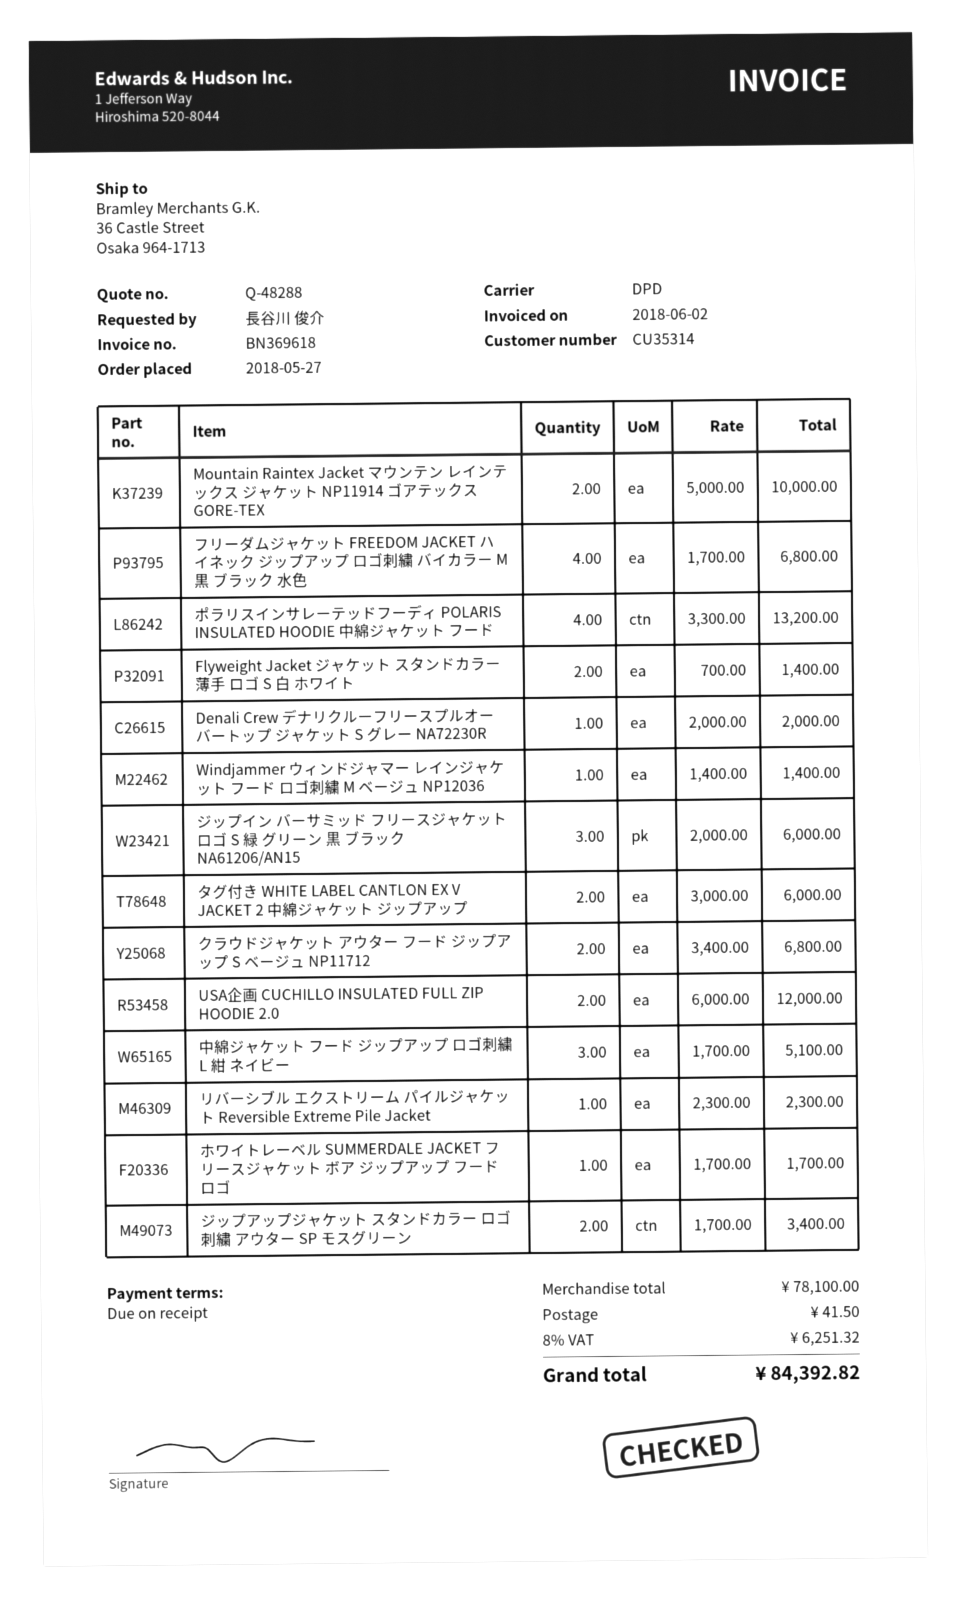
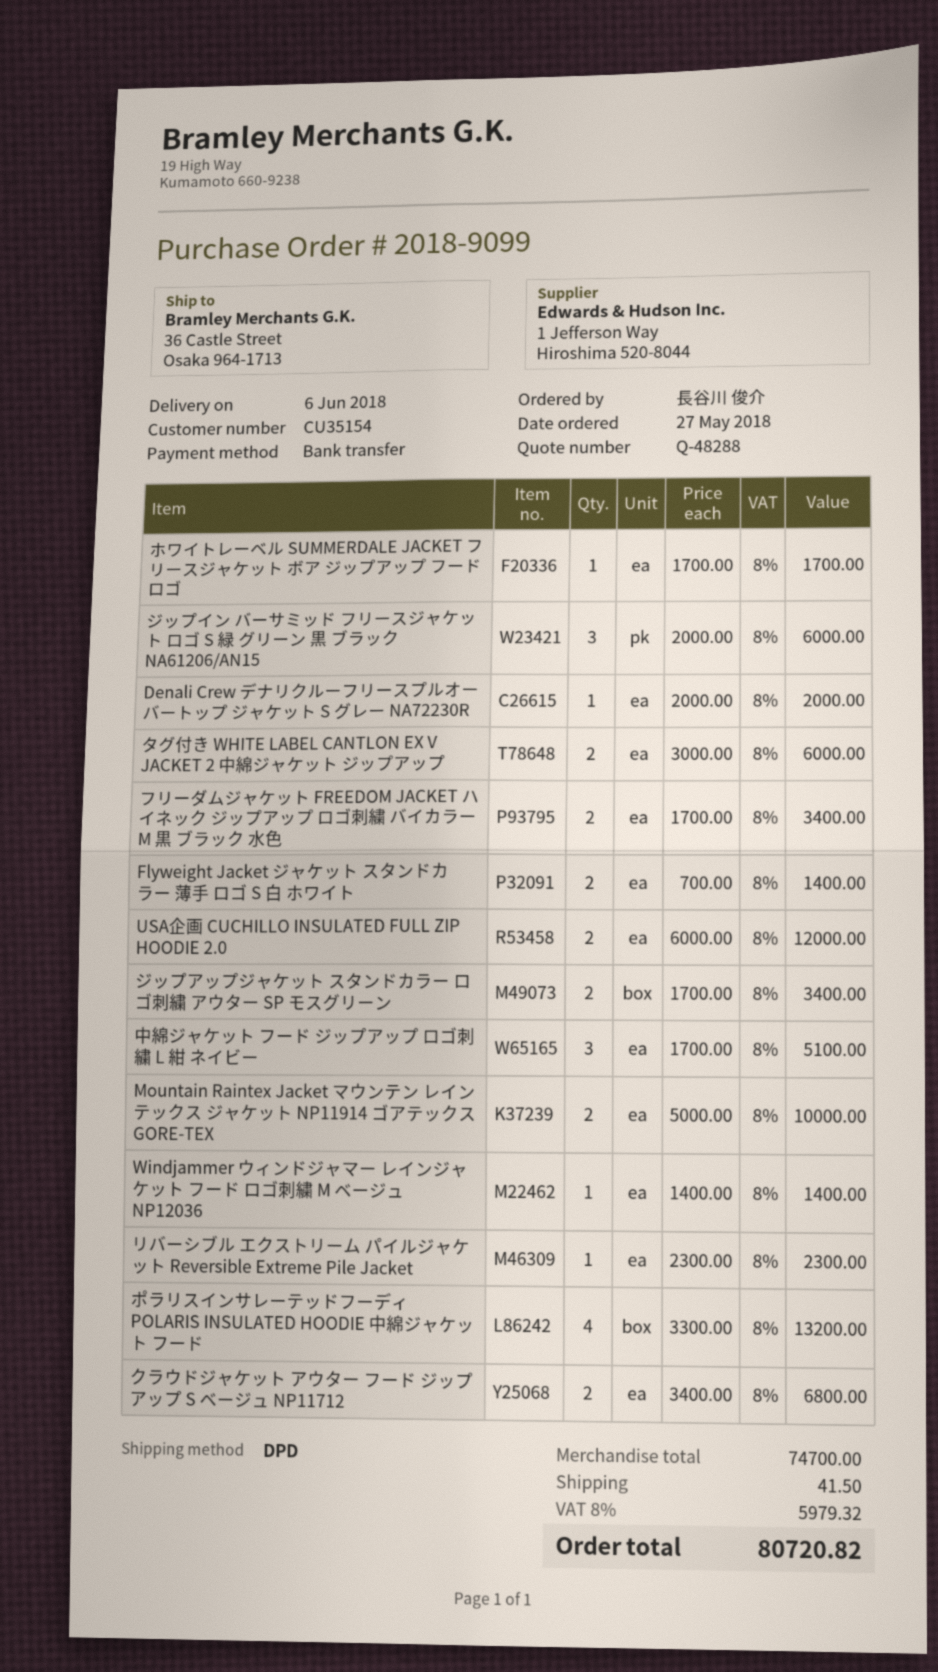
customer number: CU35314 -> CU35154
フリーダムジャケット FREEDOM JACKET ハイネック ジップアップ ロゴ刺繍 バイカラー M 黒 ブラック 水色: 4 x 1700.00 = 6800.00 -> 2 x 1700.00 = 3400.00
subtotal: 78100.00 -> 74700.00
tax: 8% = 6251.32 -> 8% = 5979.32
total: 84392.82 -> 80720.82

